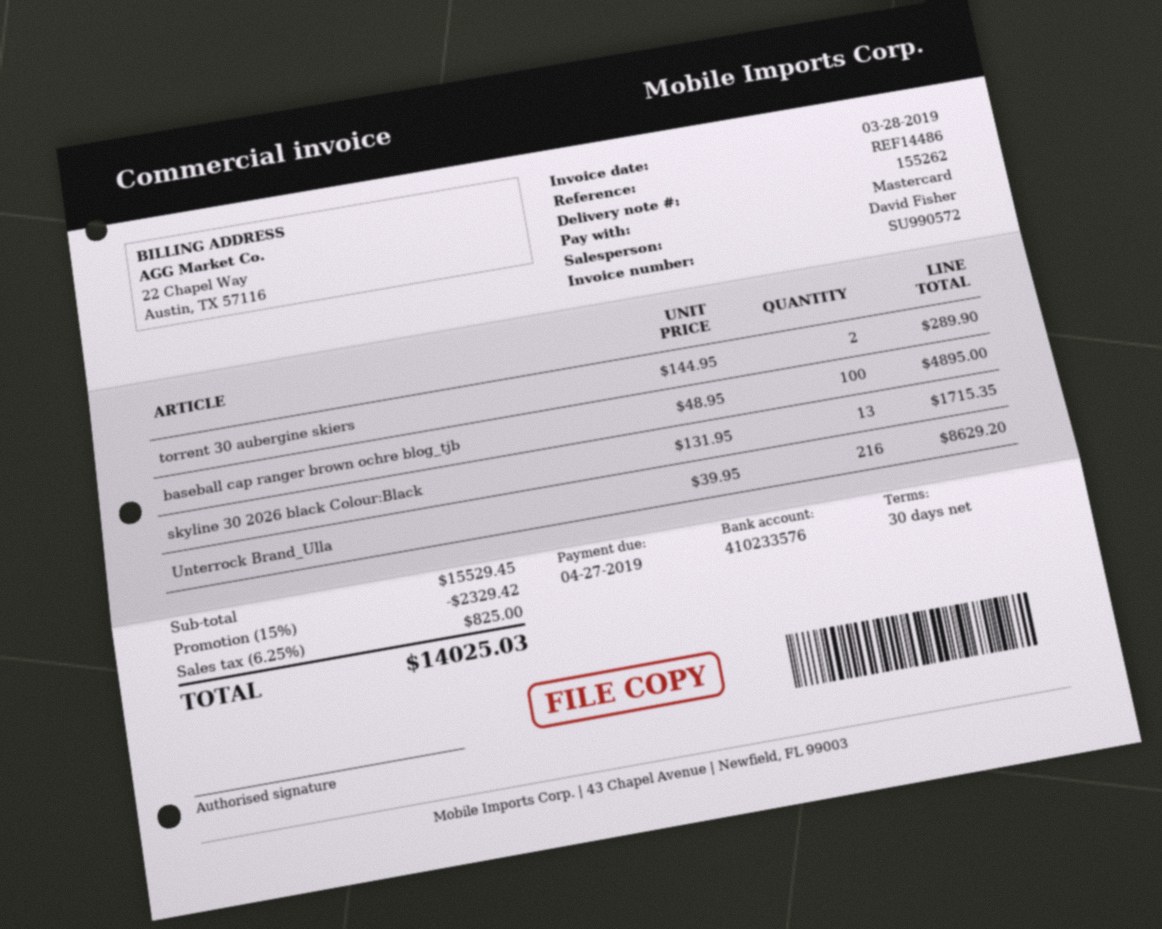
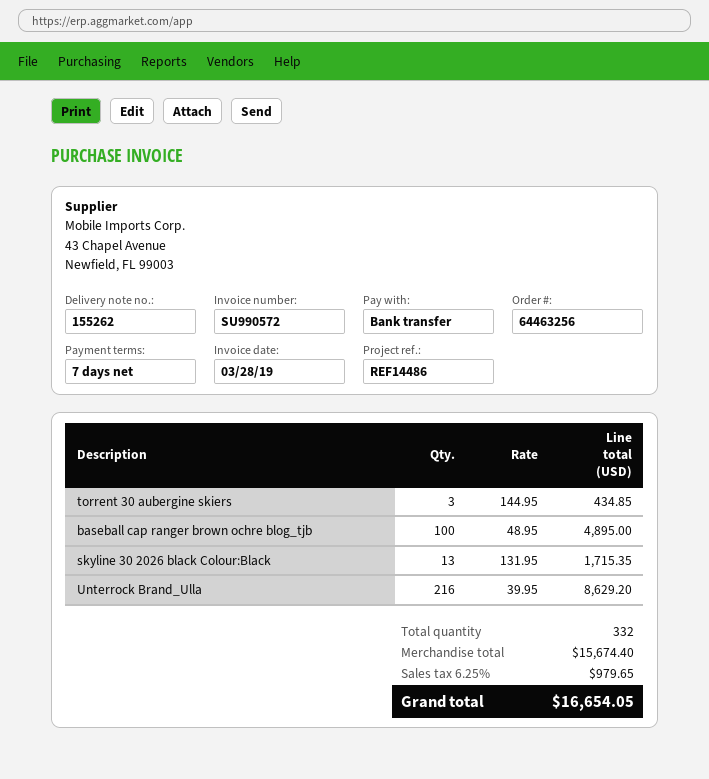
payment terms: 30 days -> 7 days
payment method: Mastercard -> bank transfer
torrent 30 aubergine skiers: 2 x 144.95 = 289.90 -> 3 x 144.95 = 434.85
subtotal: 15529.45 -> 15674.40
discount: 15% = 2329.42 -> none
tax: 6.25% = 825.00 -> 6.25% = 979.65
total: 14025.03 -> 16654.05

